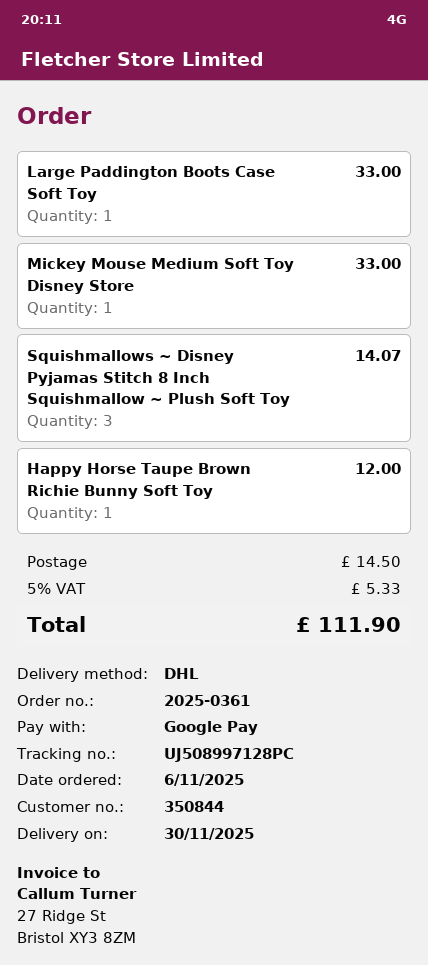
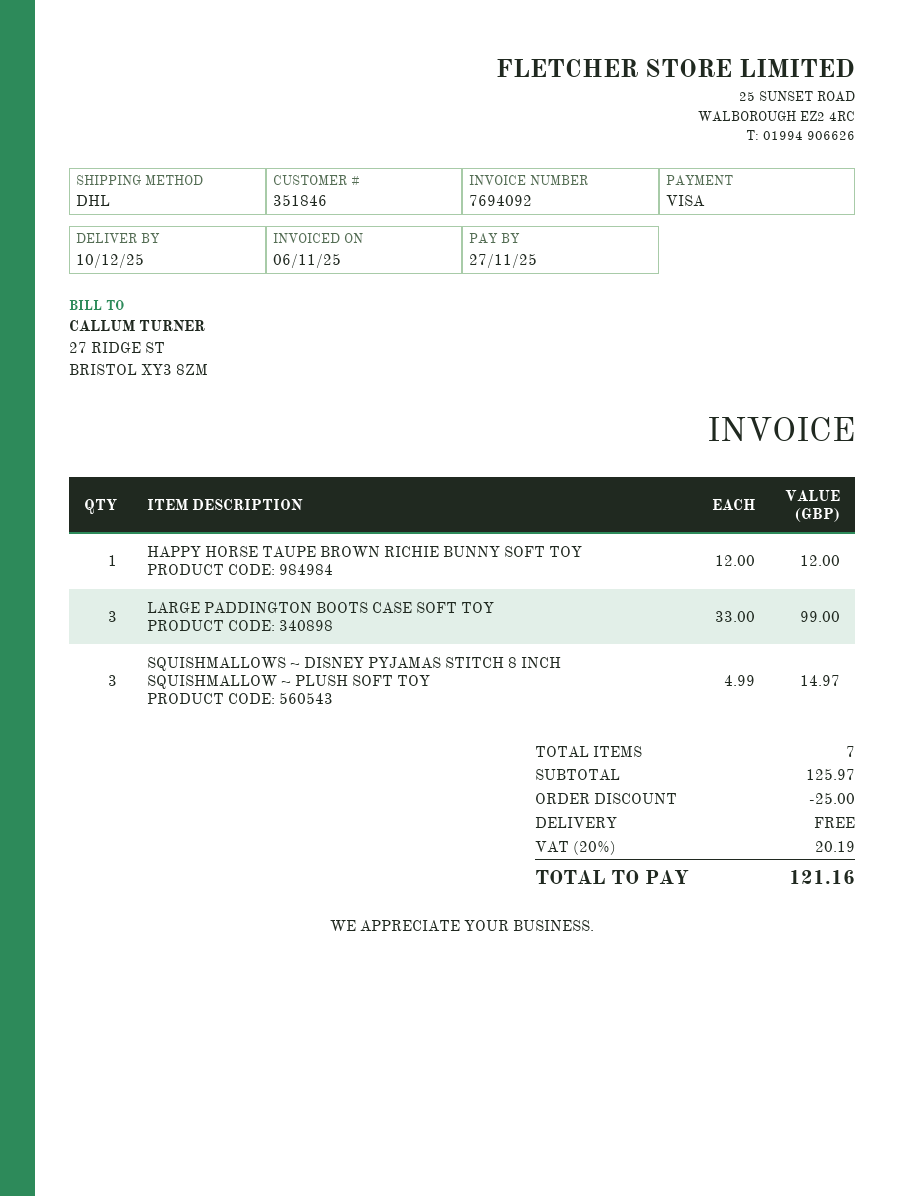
delivery date: 2025-11-30 -> 2025-12-10
customer number: 350844 -> 351846
payment method: Google Pay -> Visa
Large Paddington Boots Case Soft Toy: 1 for 33.00 -> 3 for 99.00
Mickey Mouse Medium Soft Toy Disney Store: 1 for 33.00 -> none
Squishmallows ~ Disney Pyjamas Stitch 8 Inch Squishmallow ~ Plush Soft Toy: 3 for 14.07 -> 3 for 14.97
discount: none -> 25.00
shipping: 14.50 -> 0.00
tax: 5% = 5.33 -> 20% = 20.19
total: 111.90 -> 121.16

